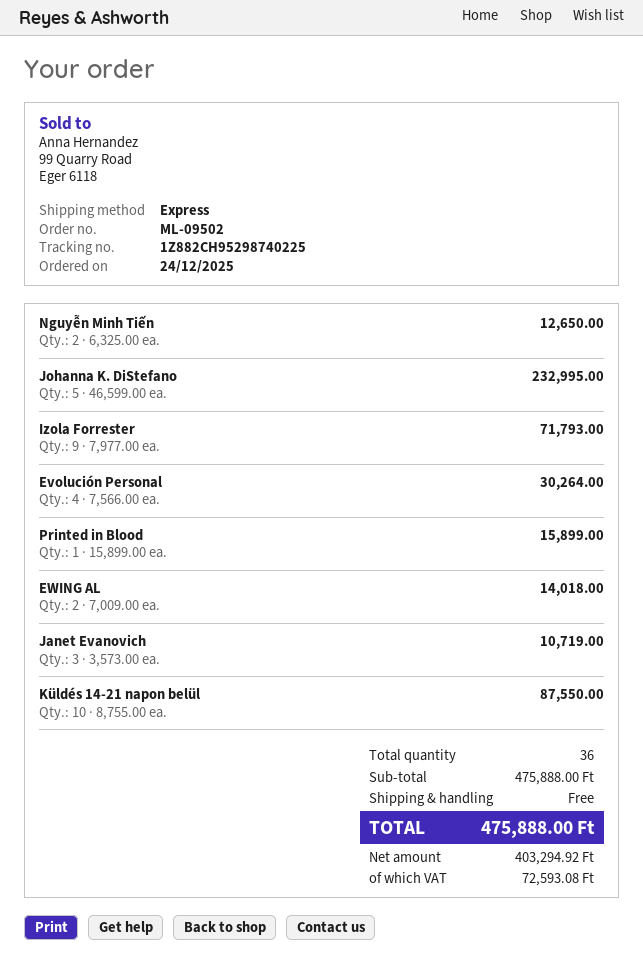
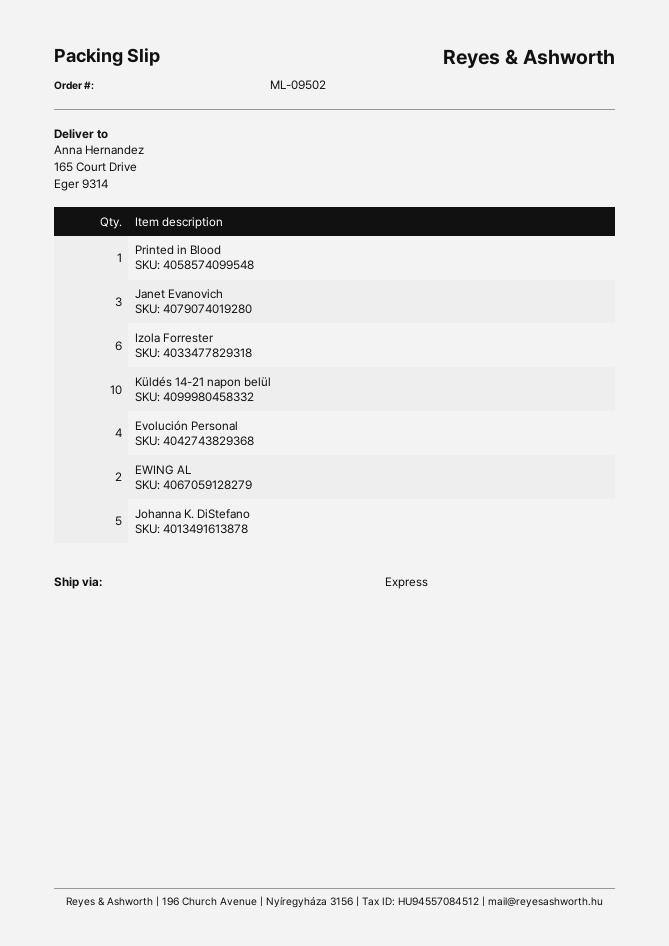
Nguyễn Minh Tiến: 2 -> none
Izola Forrester: 9 -> 6

